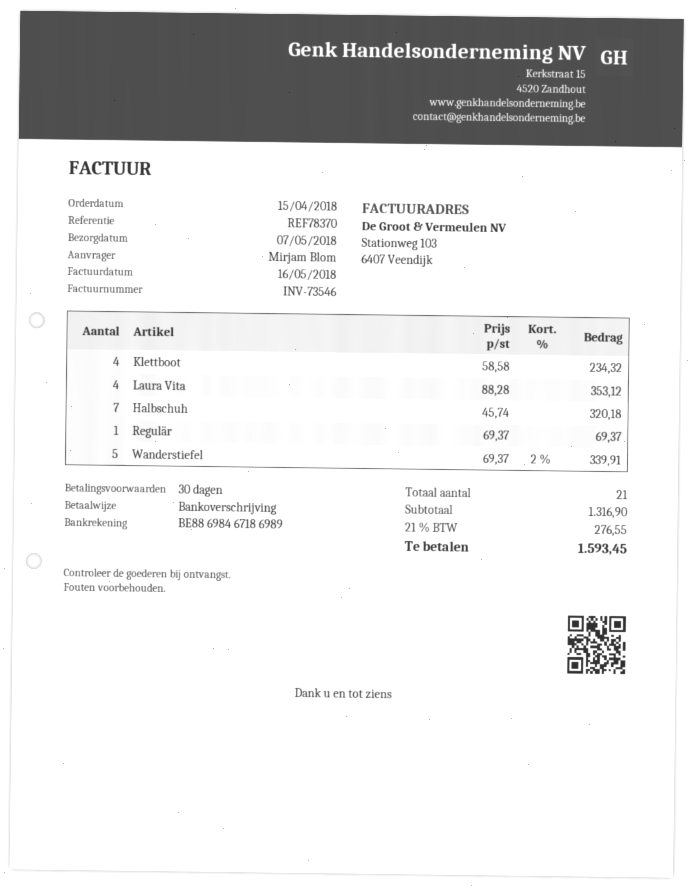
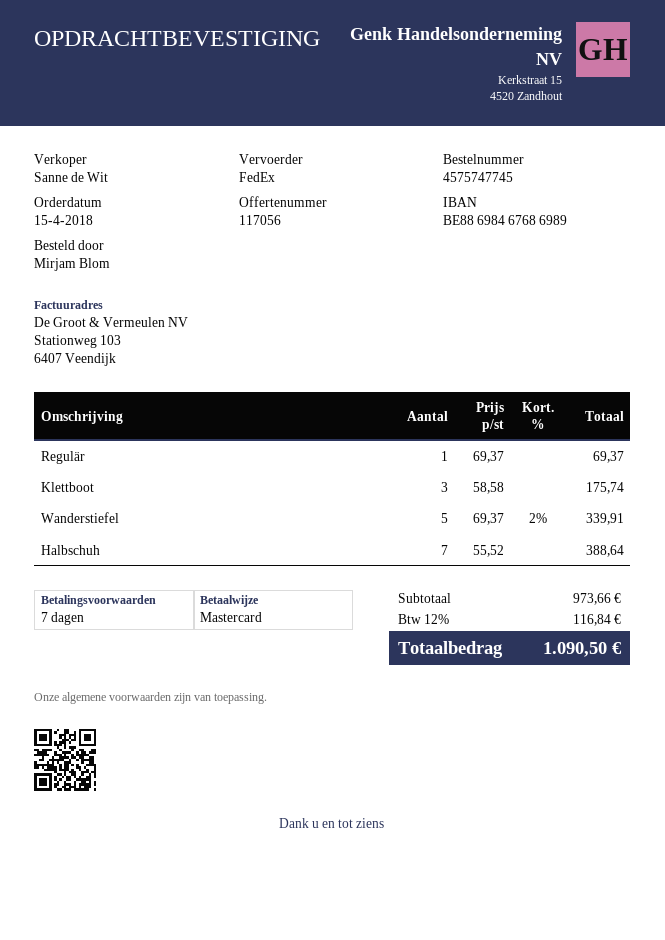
payment terms: 30 days -> 7 days
payment method: bank transfer -> Mastercard
bank account: BE88698467186989 -> BE88698467686989
Klettboot: 4 x 58.58 = 234.32 -> 3 x 58.58 = 175.74
Laura Vita: 4 x 88.28 = 353.12 -> none
Halbschuh: 7 x 45.74 = 320.18 -> 7 x 55.52 = 388.64
subtotal: 1316.90 -> 973.66
tax: 21% = 276.55 -> 12% = 116.84
total: 1593.45 -> 1090.50

